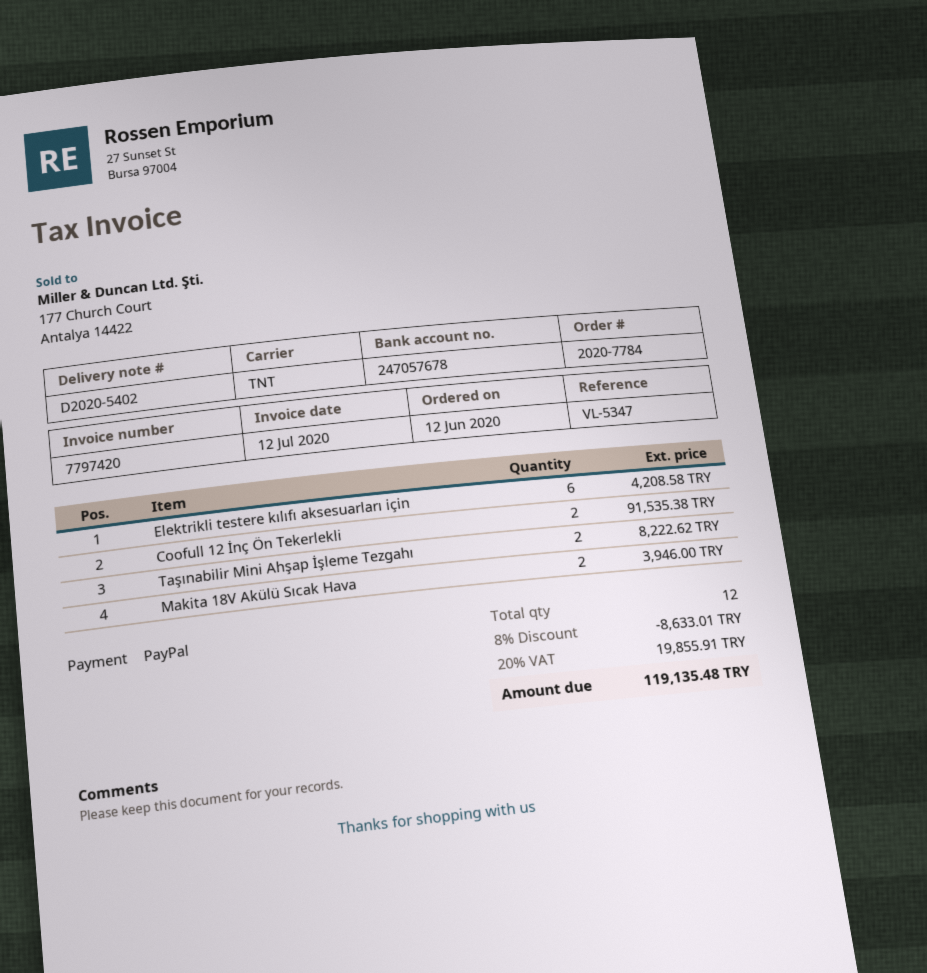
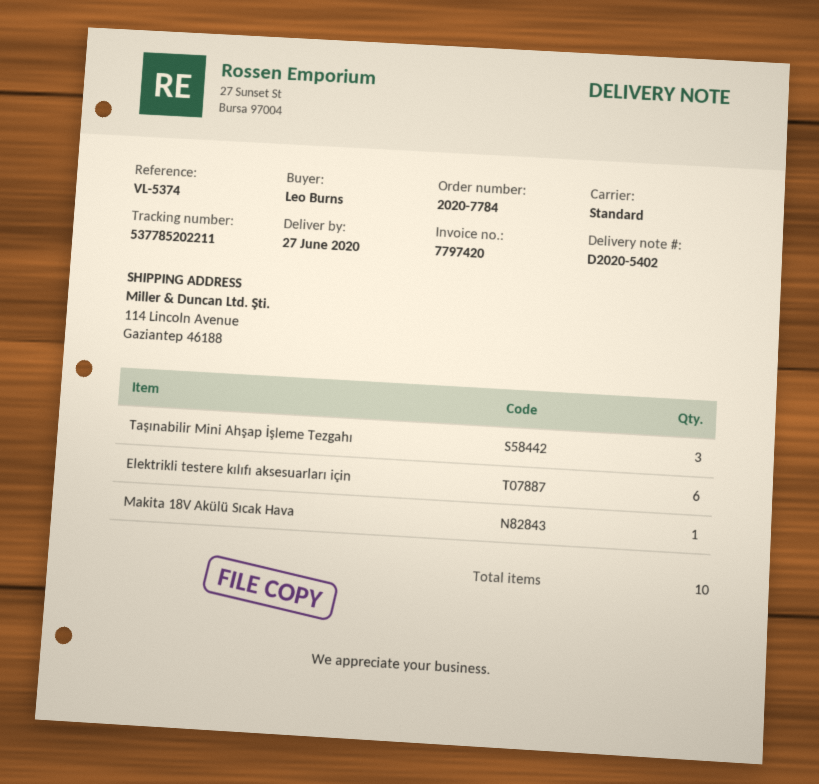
reference: VL-5347 -> VL-5374
shipping method: TNT -> standard
Coofull 12 İnç Ön Tekerlekli: 2 -> none
Taşınabilir Mini Ahşap İşleme Tezgahı: 2 -> 3
Makita 18V Akülü Sıcak Hava: 2 -> 1
total quantity: 12 -> 10

